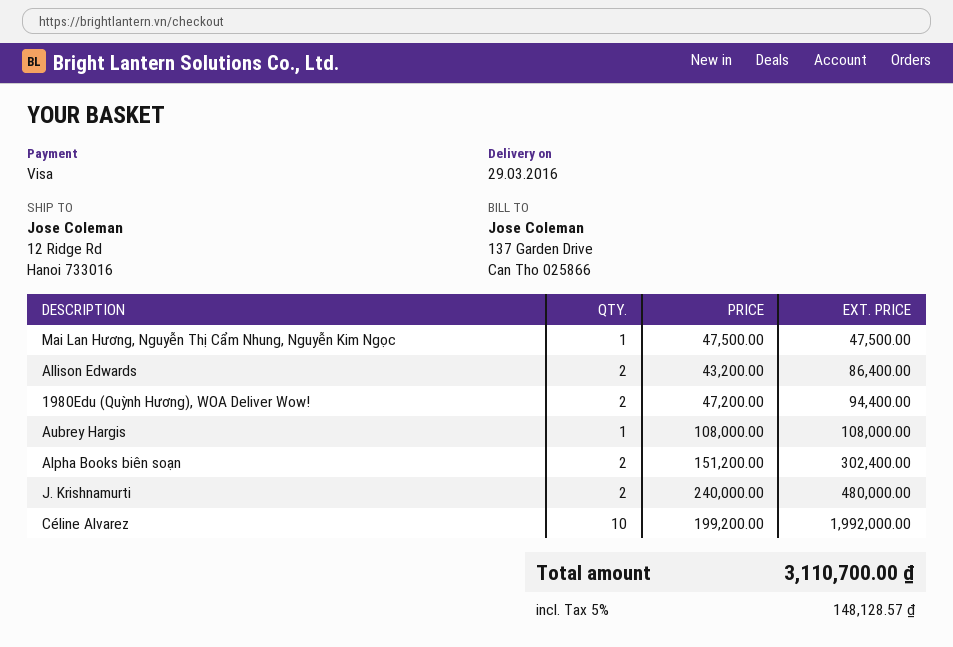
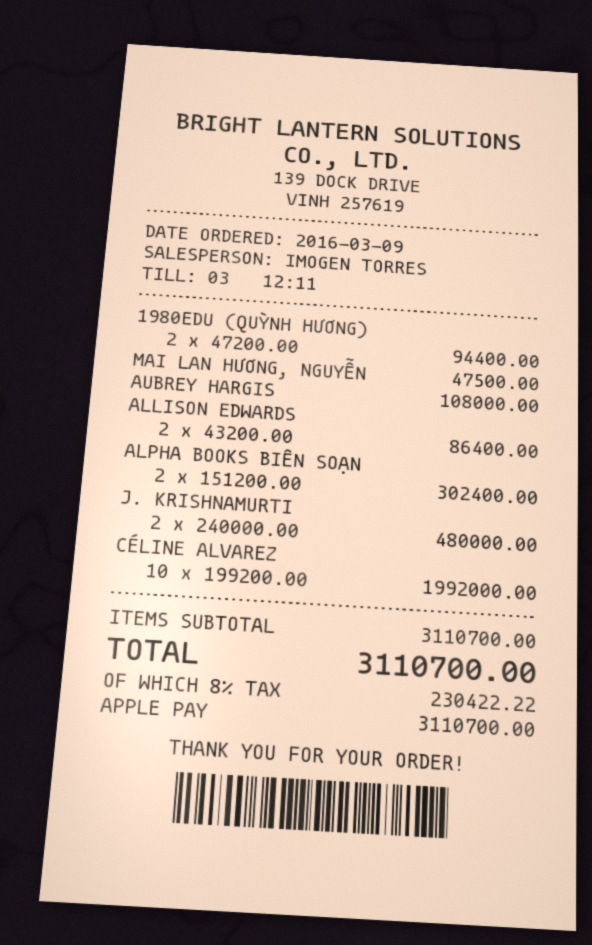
payment method: Visa -> Apple Pay
tax: 5% = 148128.57 -> 8% = 230422.22

